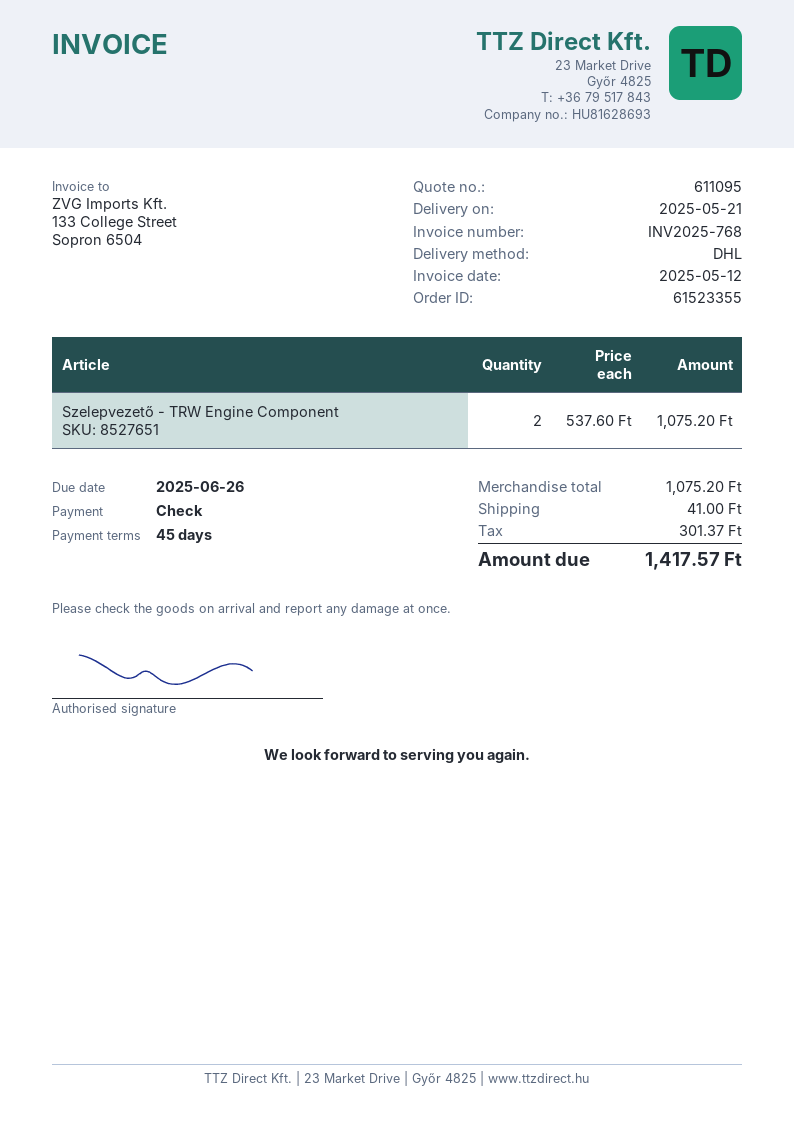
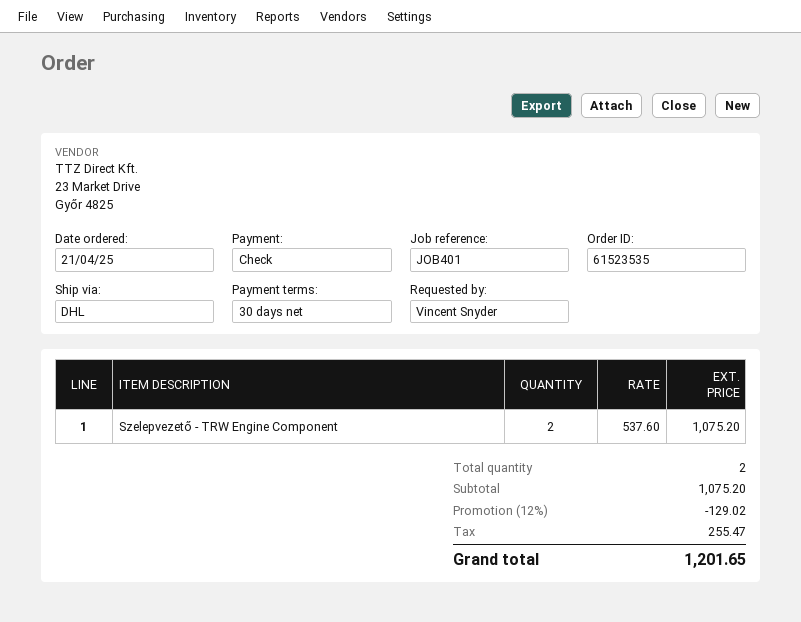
order number: 61523355 -> 61523535
payment terms: 45 days -> 30 days
discount: none -> 12% = 129.02
shipping: 41.00 -> none
tax: 301.37 -> 255.47
total: 1417.57 -> 1201.65

